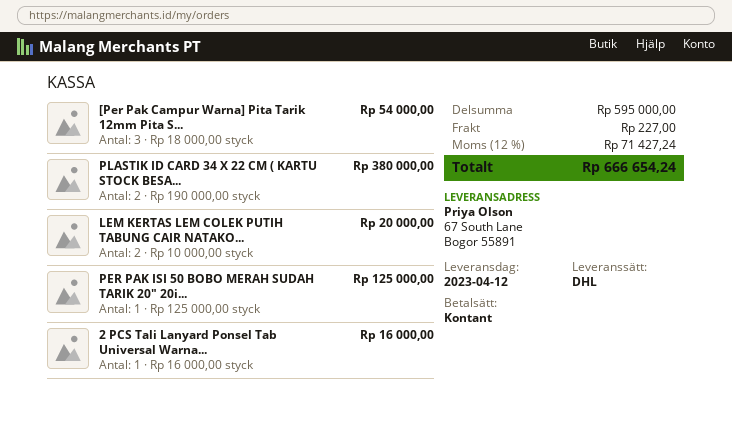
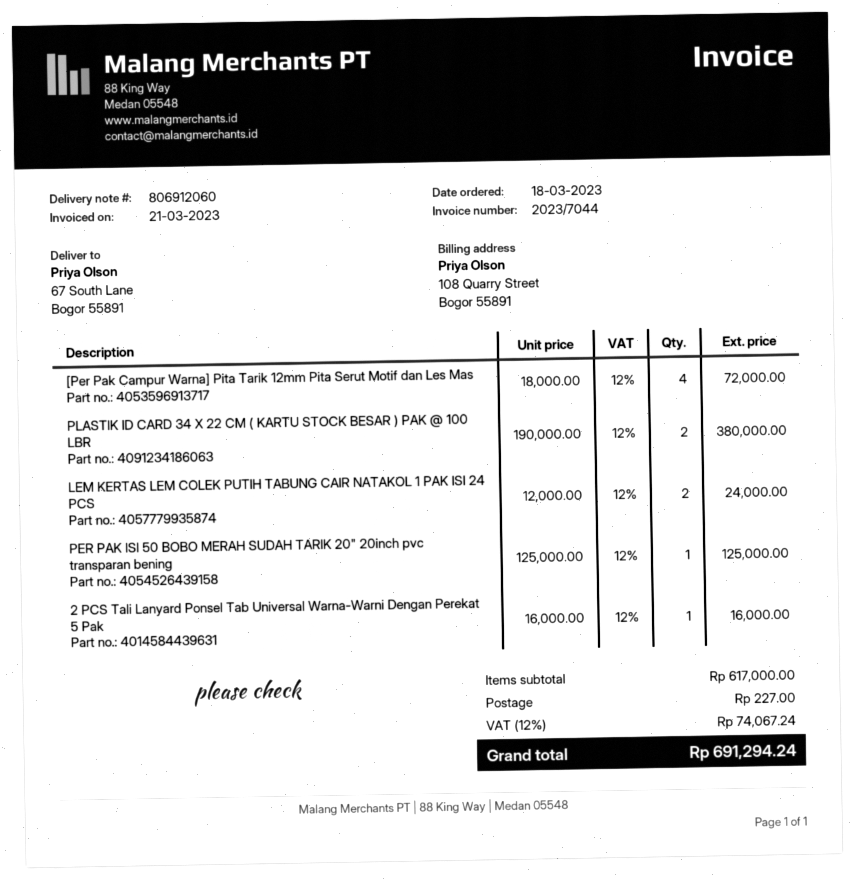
[Per Pak Campur Warna] Pita Tarik 12mm Pita S...: 3 x 18000.00 = 54000.00 -> 4 x 18000.00 = 72000.00
LEM KERTAS LEM COLEK PUTIH TABUNG CAIR NATAKO...: 2 x 10000.00 = 20000.00 -> 2 x 12000.00 = 24000.00
subtotal: 595000.00 -> 617000.00
tax: 12% = 71427.24 -> 12% = 74067.24
total: 666654.24 -> 691294.24

